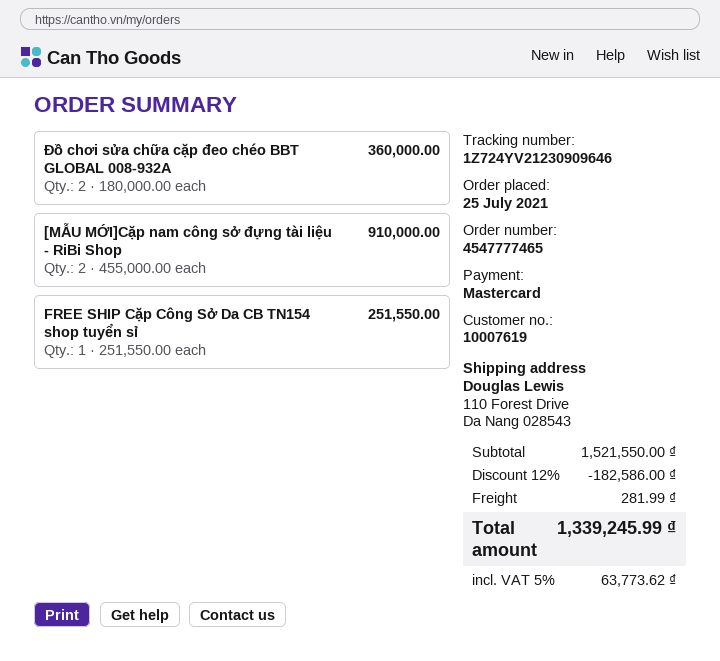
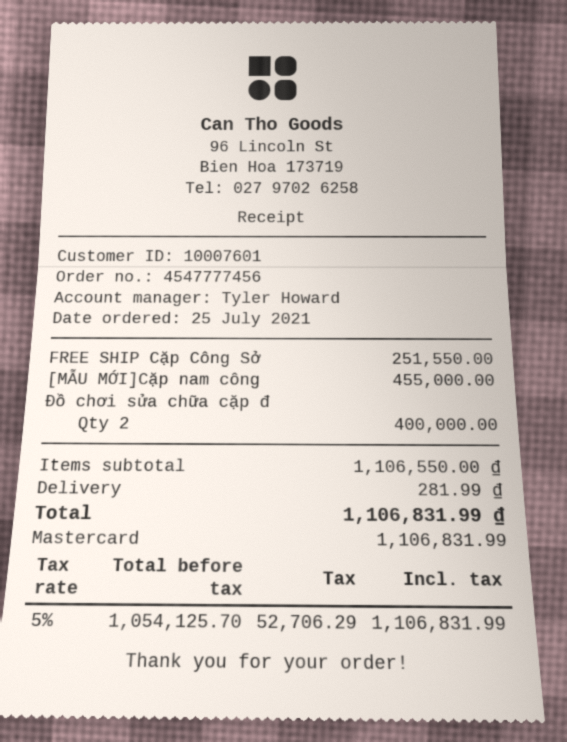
order number: 4547777465 -> 4547777456
customer number: 10007619 -> 10007601
Đồ chơi sửa chữa cặp đeo chéo BBT GLOBAL 008-932A: 2 for 360000.00 -> 2 for 400000.00
[MẪU MỚI]Cặp nam công sở đựng tài liệu - RiBi Shop: 2 for 910000.00 -> 1 for 455000.00
subtotal: 1521550.00 -> 1106550.00
discount: 12% = 182586.00 -> none
tax: 5% = 63773.62 -> 5% = 52706.29
total: 1339245.99 -> 1106831.99

